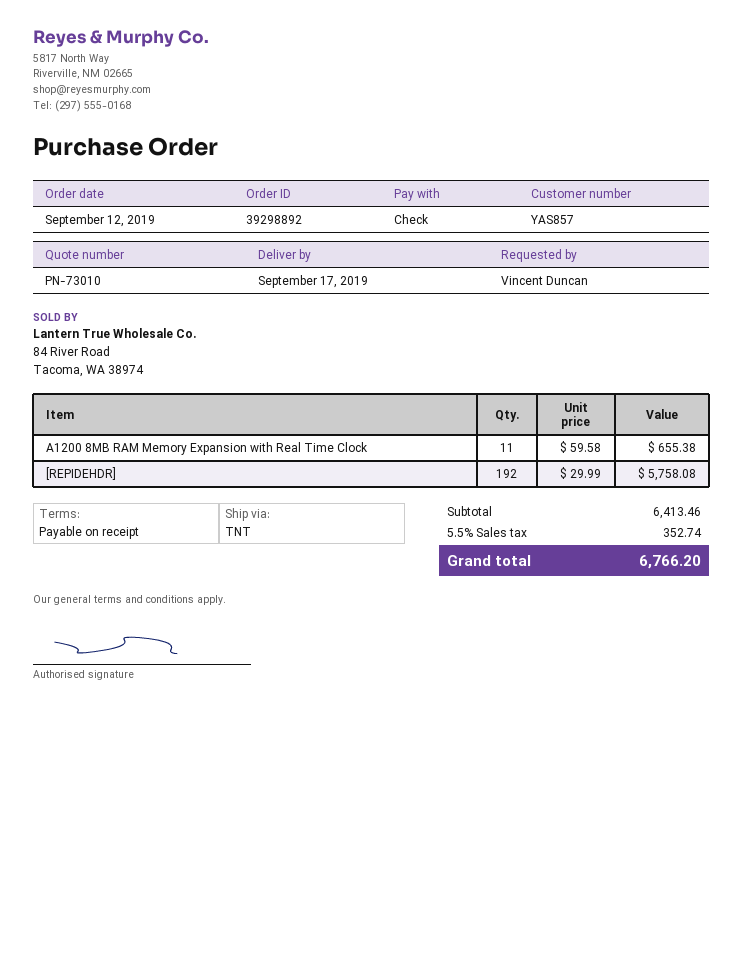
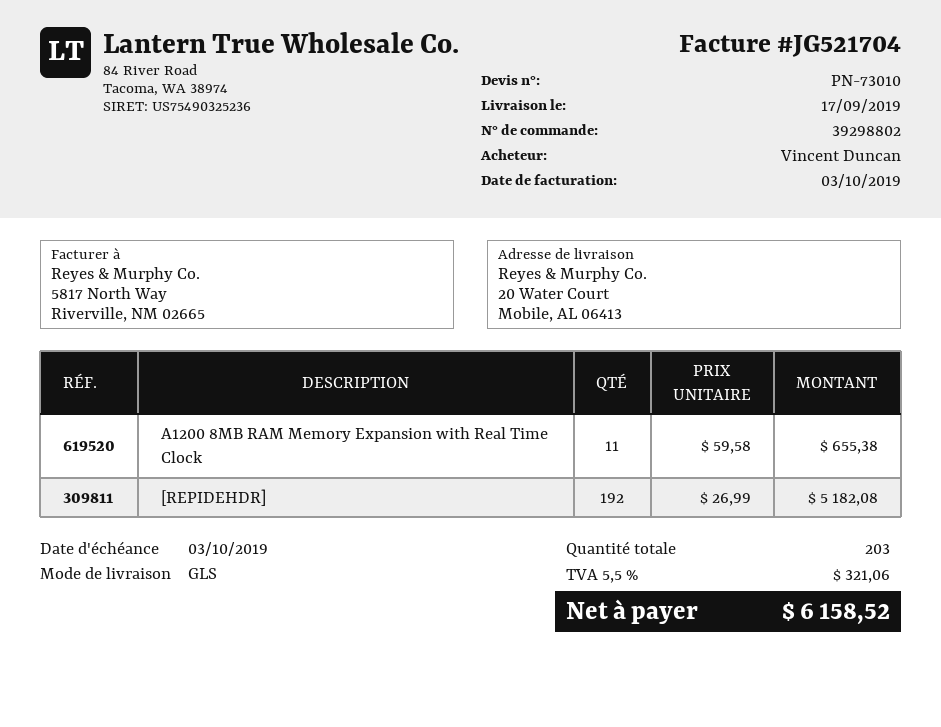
order number: 39298892 -> 39298802
shipping method: TNT -> GLS
[REPIDEHDR]: 192 x 29.99 = 5758.08 -> 192 x 26.99 = 5182.08
tax: 5.5% = 352.74 -> 5.5% = 321.06
total: 6766.20 -> 6158.52

